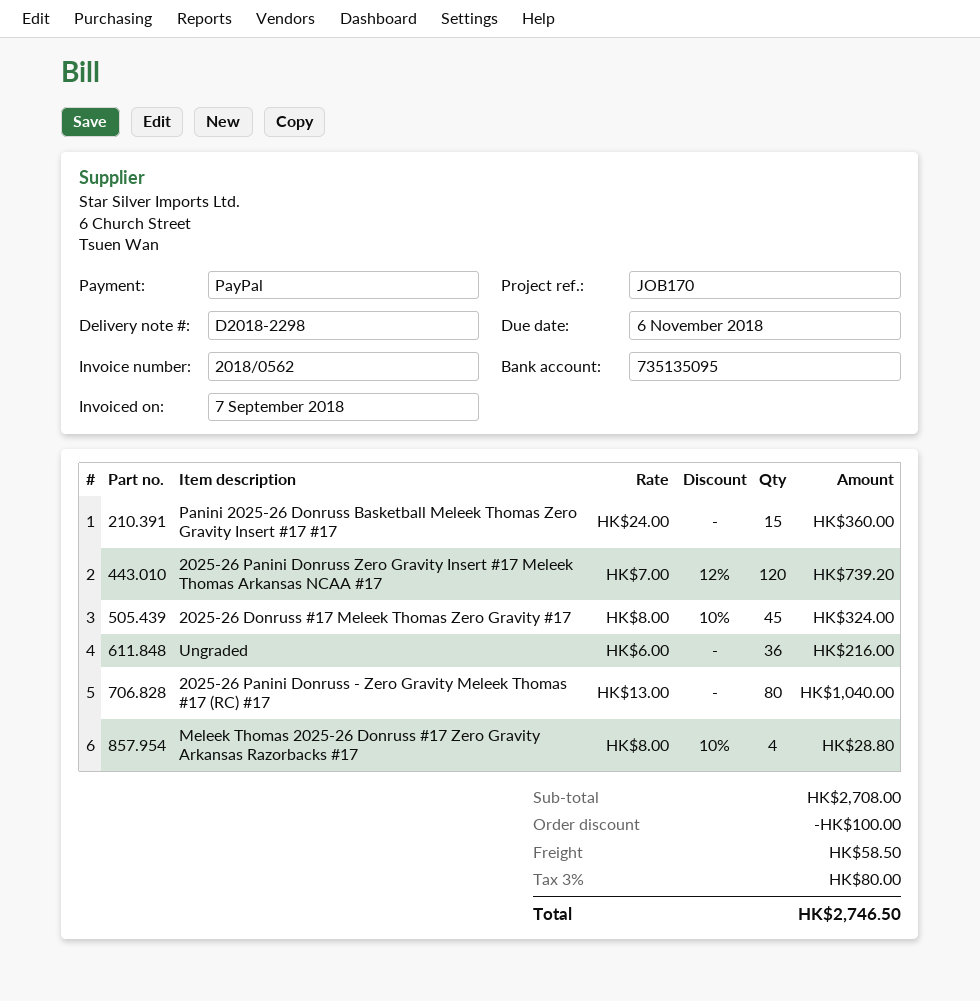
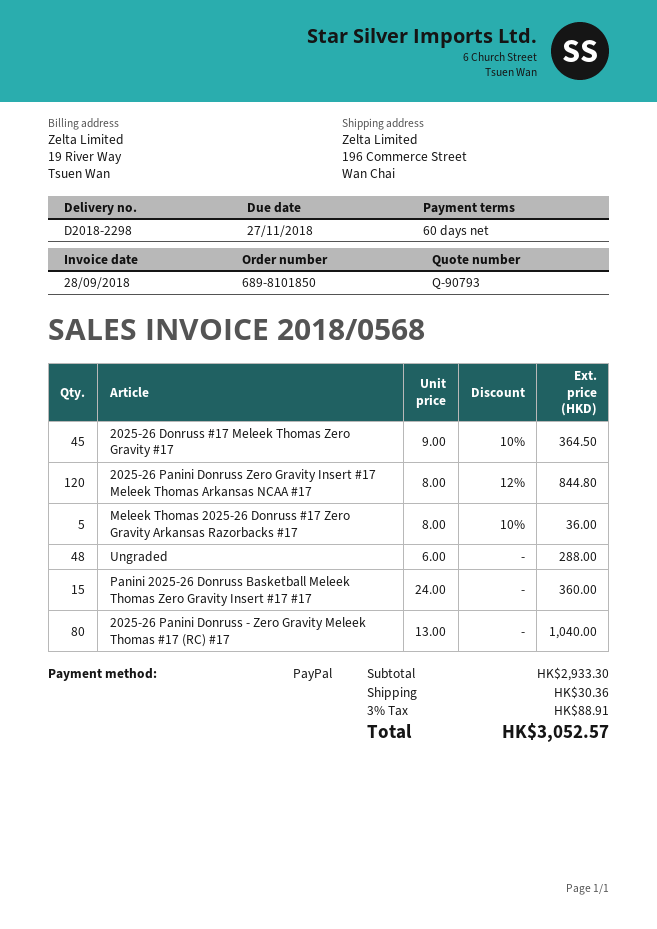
invoice number: 2018/0562 -> 2018/0568
invoice date: 2018-09-07 -> 2018-09-28
due date: 2018-11-06 -> 2018-11-27
2025-26 Panini Donruss Zero Gravity Insert #17 Meleek Thomas Arkansas NCAA #17: 120 x 7.00 - 12% = 739.20 -> 120 x 8.00 - 12% = 844.80
2025-26 Donruss #17 Meleek Thomas Zero Gravity #17: 45 x 8.00 - 10% = 324.00 -> 45 x 9.00 - 10% = 364.50
Ungraded: 36 x 6.00 = 216.00 -> 48 x 6.00 = 288.00
Meleek Thomas 2025-26 Donruss #17 Zero Gravity Arkansas Razorbacks #17: 4 x 8.00 - 10% = 28.80 -> 5 x 8.00 - 10% = 36.00
subtotal: 2708.00 -> 2933.30
discount: 100.00 -> none
shipping: 58.50 -> 30.36
tax: 3% = 80.00 -> 3% = 88.91
total: 2746.50 -> 3052.57

